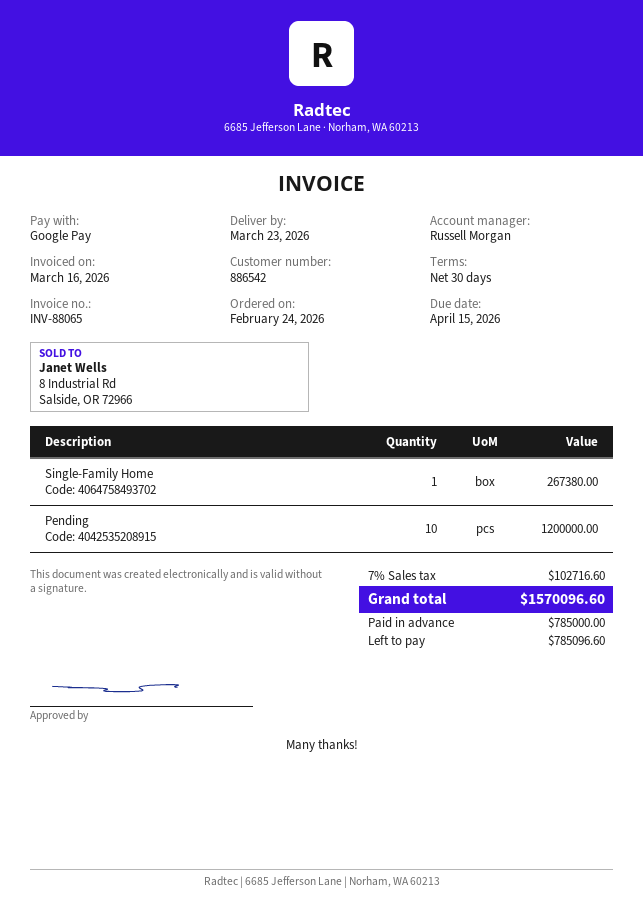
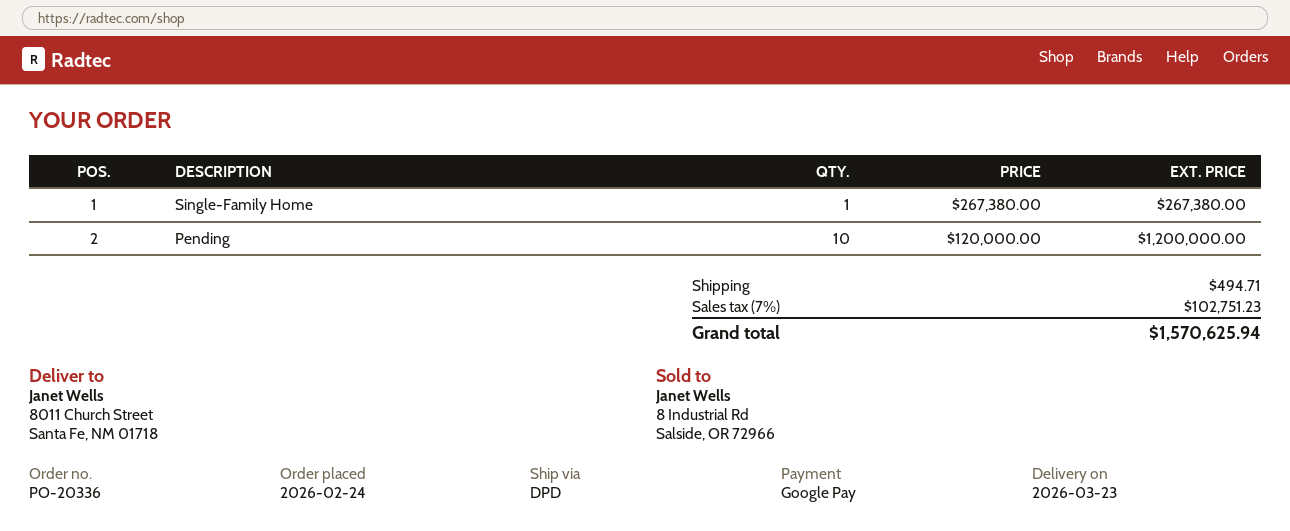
shipping: none -> 494.71
tax: 7% = 102716.60 -> 7% = 102751.23
total: 1570096.60 -> 1570625.94

